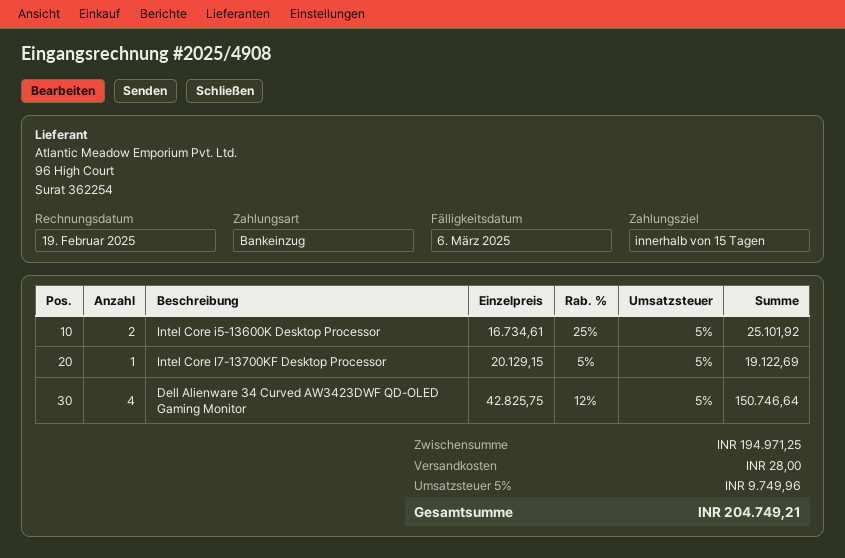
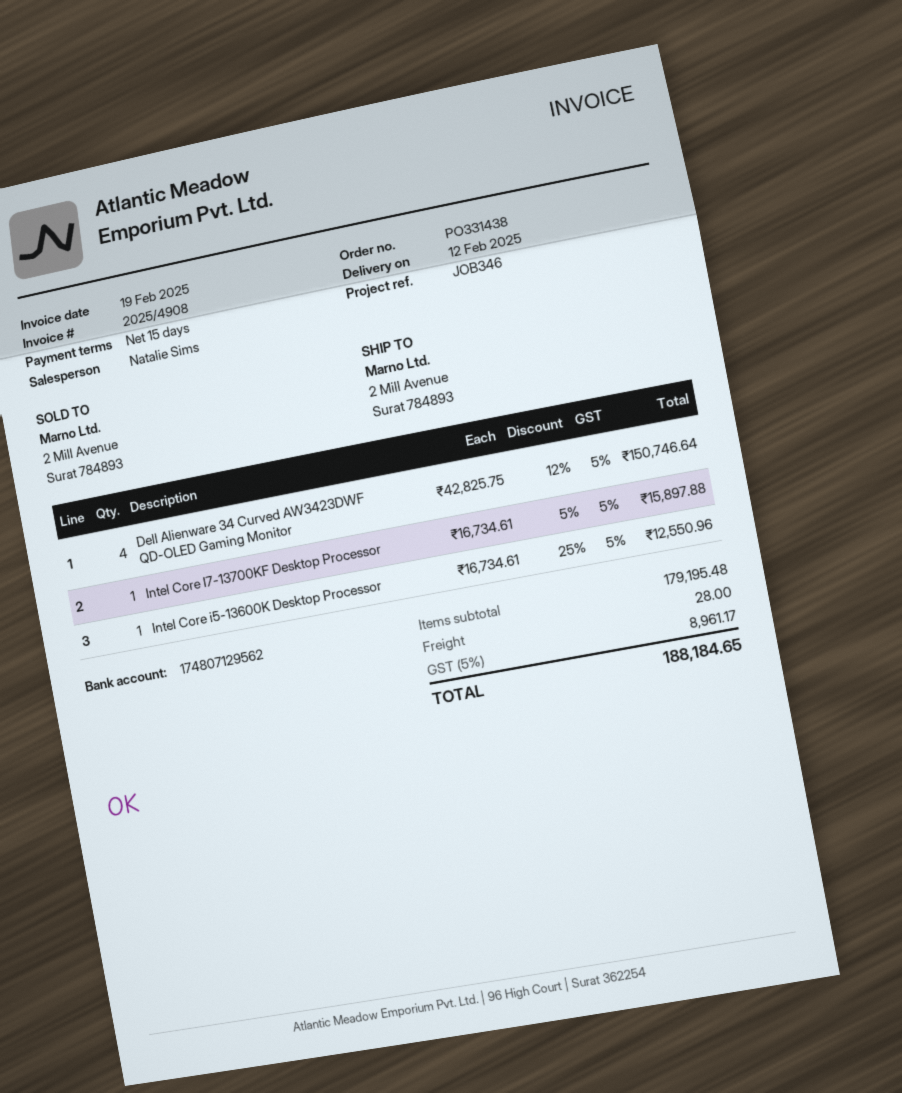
Intel Core i5-13600K Desktop Processor: 2 x 16734.61 - 25% = 25101.92 -> 1 x 16734.61 - 25% = 12550.96
Intel Core I7-13700KF Desktop Processor: 1 x 20129.15 - 5% = 19122.69 -> 1 x 16734.61 - 5% = 15897.88
subtotal: 194971.25 -> 179195.48
tax: 5% = 9749.96 -> 5% = 8961.17
total: 204749.21 -> 188184.65

